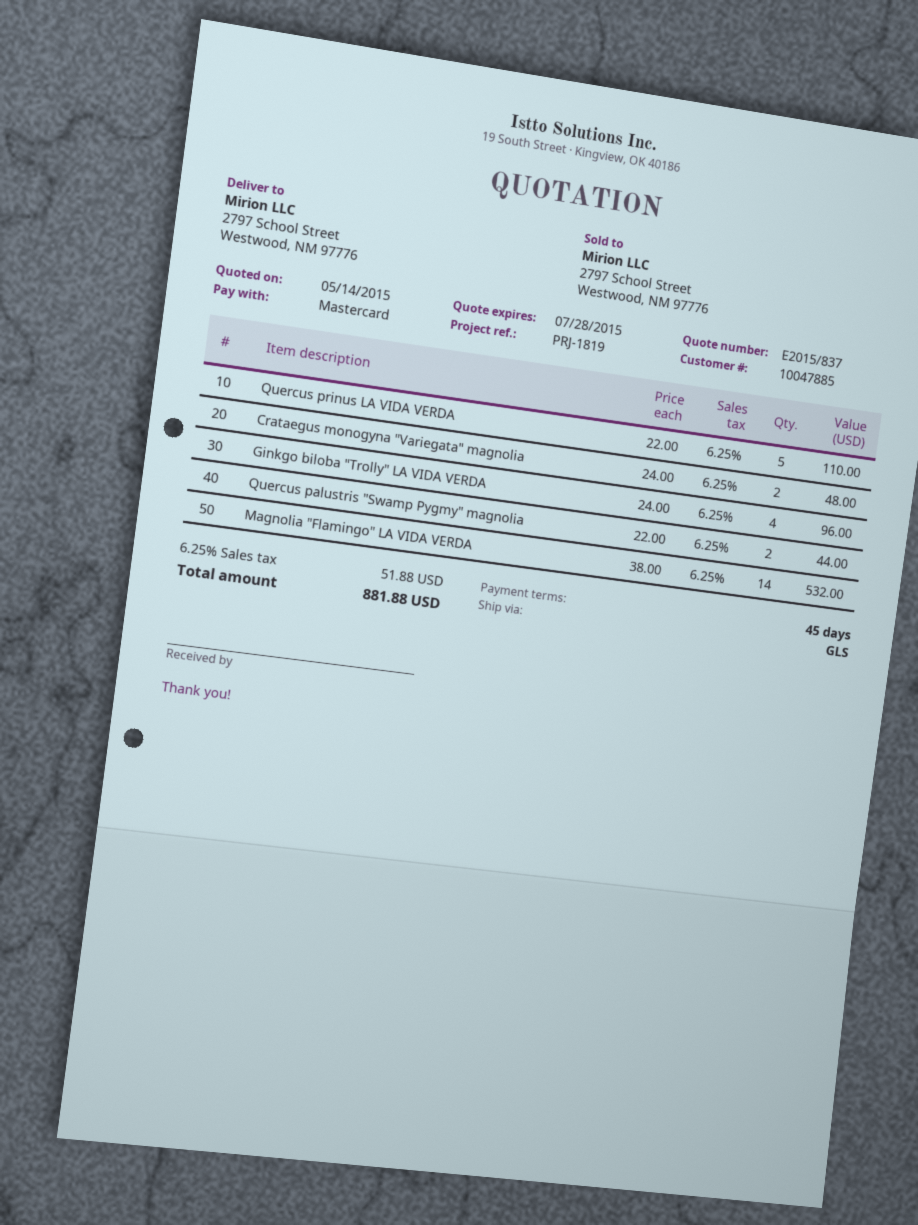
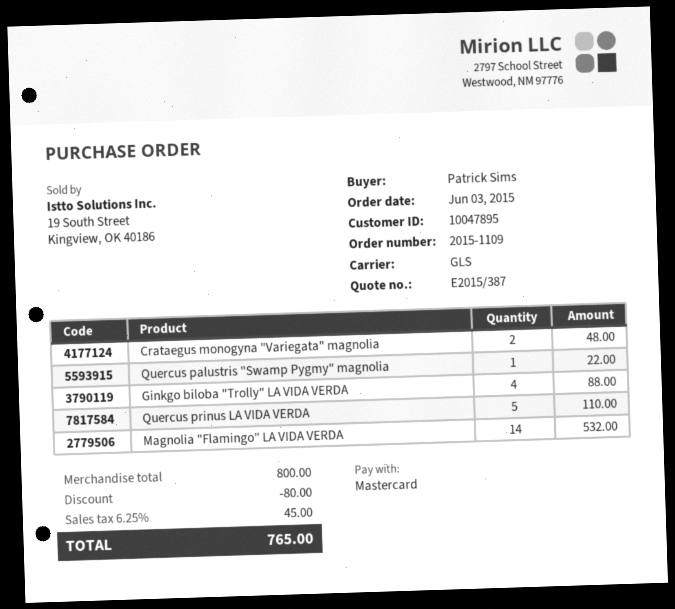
quote number: E2015/837 -> E2015/387
customer number: 10047885 -> 10047895
Ginkgo biloba "Trolly" LA VIDA VERDA: 4 for 96.00 -> 4 for 88.00
Quercus palustris "Swamp Pygmy" magnolia: 2 for 44.00 -> 1 for 22.00
discount: none -> 80.00
tax: 6.25% = 51.88 -> 6.25% = 45.00
total: 881.88 -> 765.00

